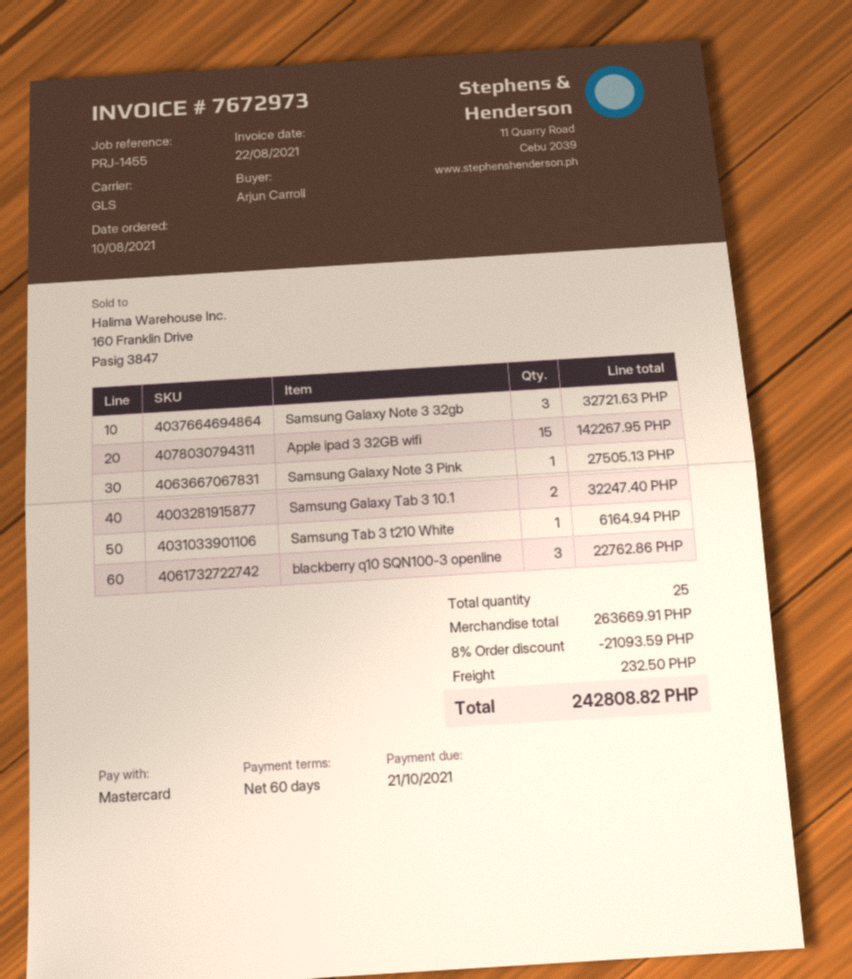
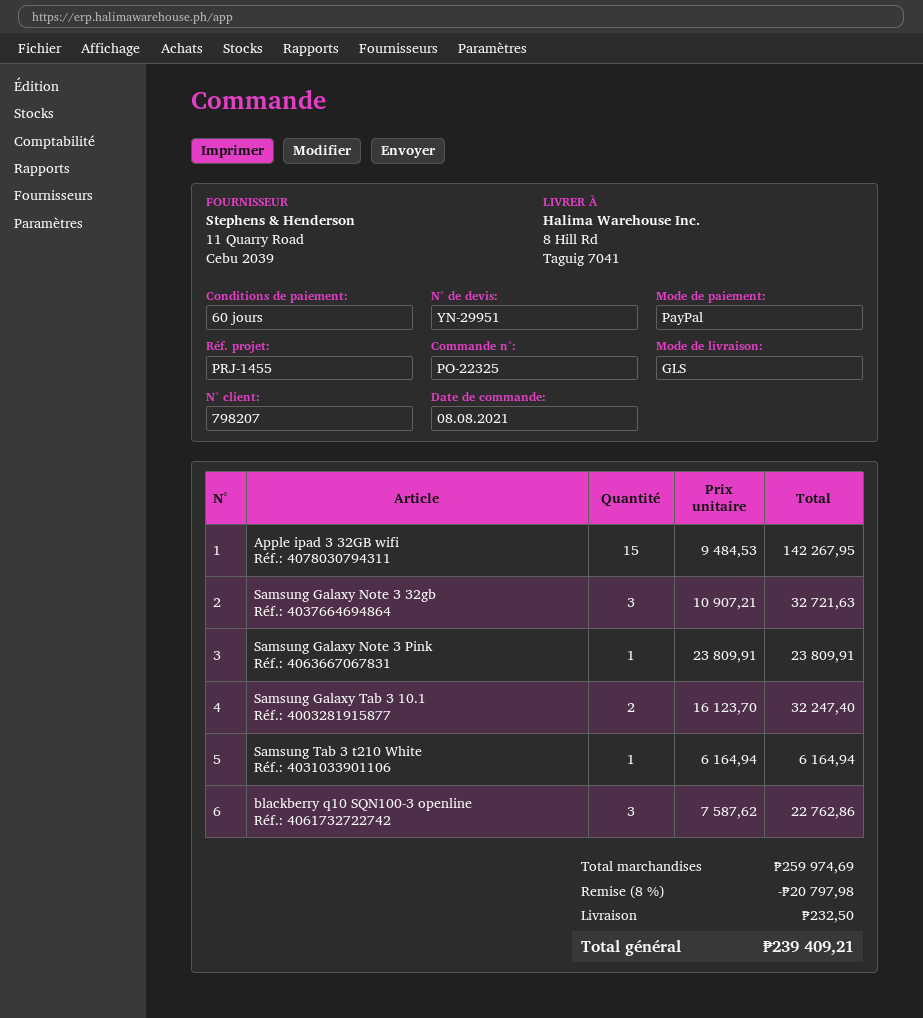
order date: 2021-08-10 -> 2021-08-08
payment method: Mastercard -> PayPal
Samsung Galaxy Note 3 Pink: 1 for 27505.13 -> 1 for 23809.91
subtotal: 263669.91 -> 259974.69
discount: 8% = 21093.59 -> 8% = 20797.98
total: 242808.82 -> 239409.21

